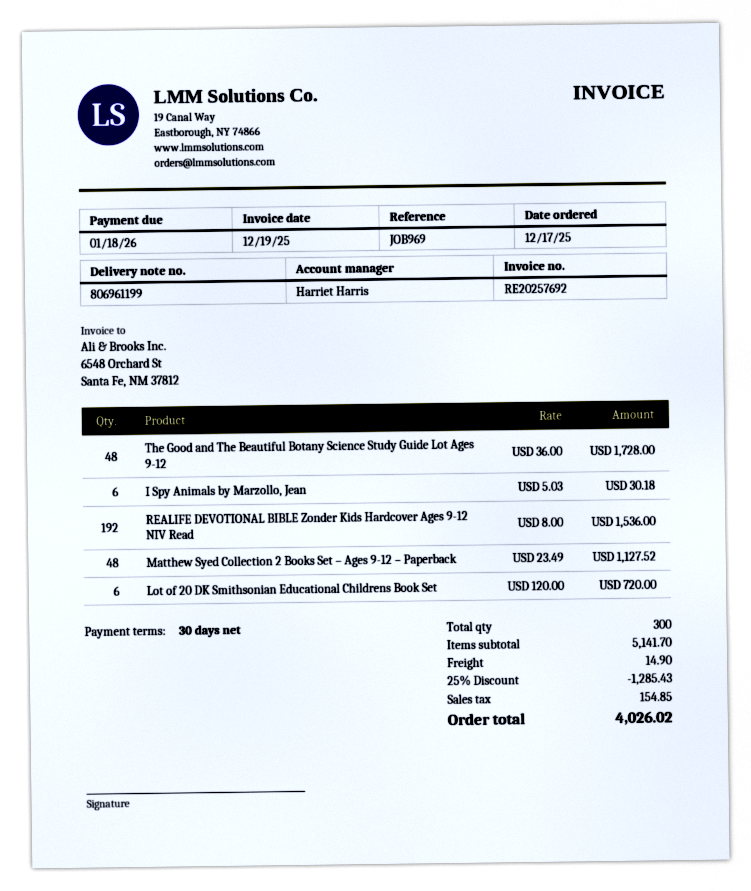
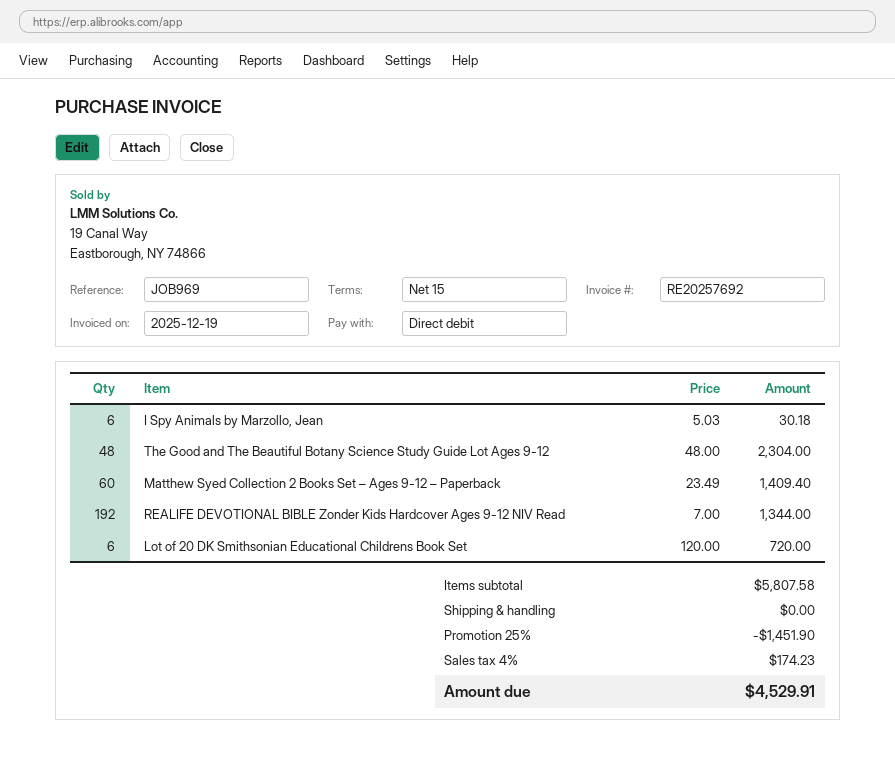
payment terms: 30 days -> 15 days
The Good and The Beautiful Botany Science Study Guide Lot Ages 9-12: 48 x 36.00 = 1728.00 -> 48 x 48.00 = 2304.00
REALIFE DEVOTIONAL BIBLE Zonder Kids Hardcover Ages 9-12 NIV Read: 192 x 8.00 = 1536.00 -> 192 x 7.00 = 1344.00
Matthew Syed Collection 2 Books Set – Ages 9-12 – Paperback: 48 x 23.49 = 1127.52 -> 60 x 23.49 = 1409.40
subtotal: 5141.70 -> 5807.58
discount: 25% = 1285.43 -> 25% = 1451.90
shipping: 14.90 -> 0.00
tax: 154.85 -> 174.23
total: 4026.02 -> 4529.91

